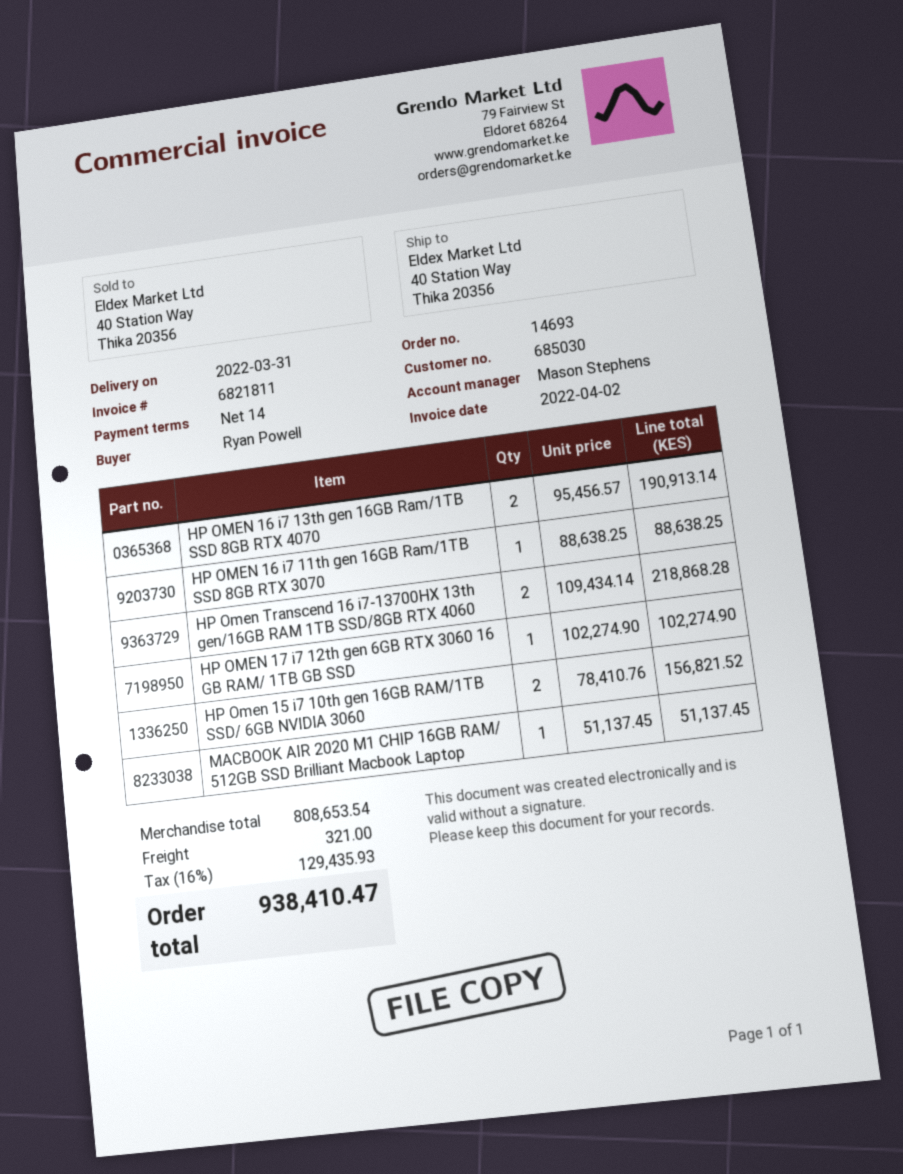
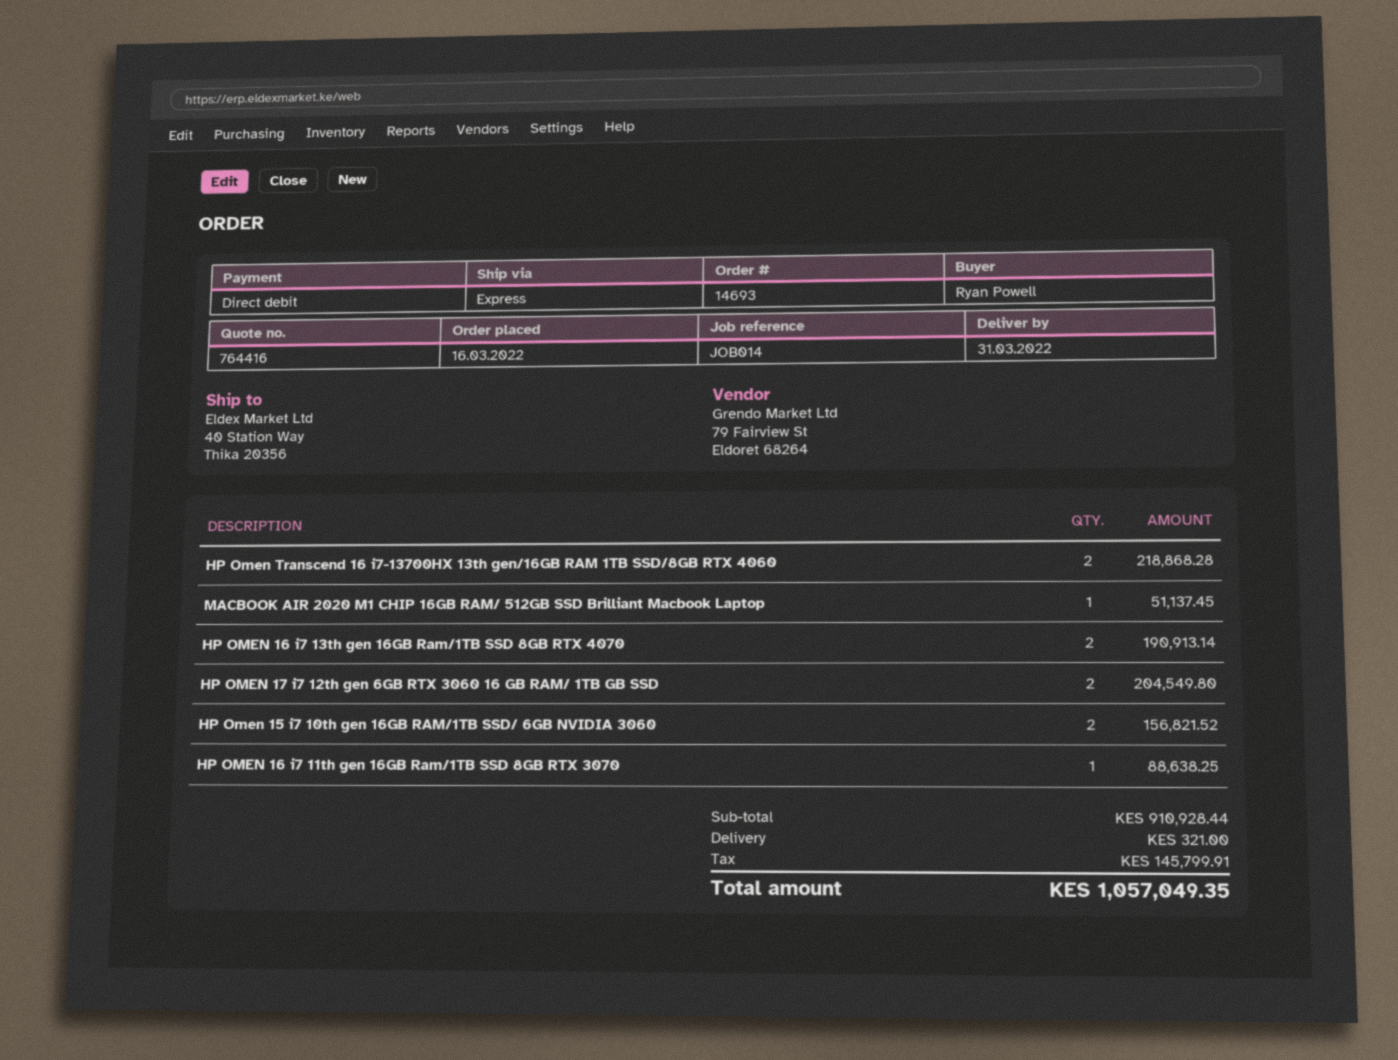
HP OMEN 17 i7 12th gen 6GB RTX 3060 16 GB RAM/ 1TB GB SSD: 1 for 102274.90 -> 2 for 204549.80
subtotal: 808653.54 -> 910928.44
tax: 129435.93 -> 145799.91
total: 938410.47 -> 1057049.35

